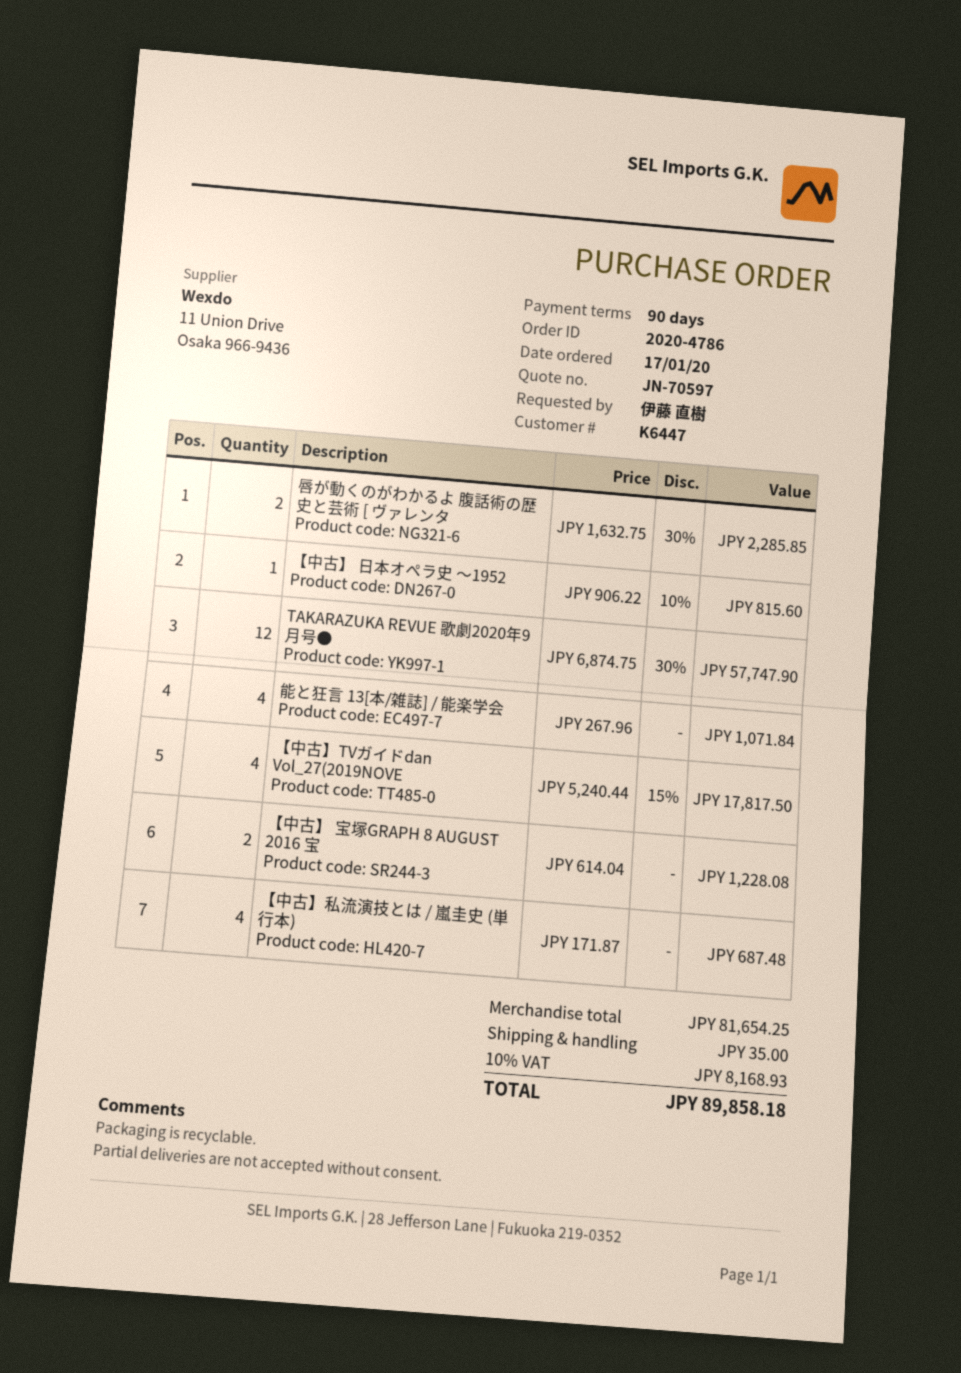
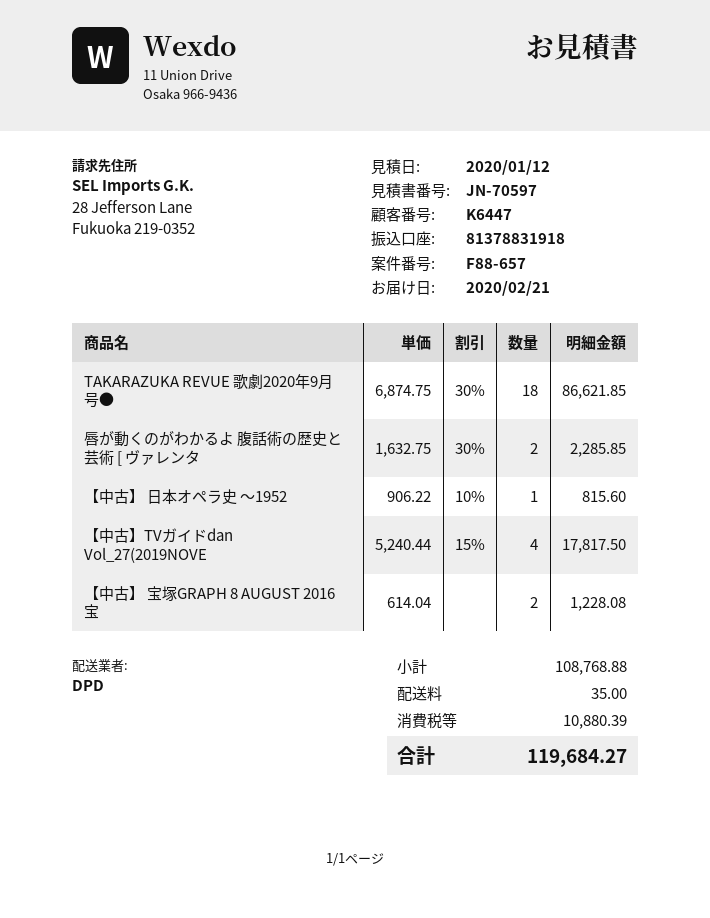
TAKARAZUKA REVUE 歌劇2020年9月号●: 12 x 6874.75 - 30% = 57747.90 -> 18 x 6874.75 - 30% = 86621.85
能と狂言 13[本/雑誌] / 能楽学会: 4 x 267.96 = 1071.84 -> none
【中古】私流演技とは / 嵐圭史 (単行本): 4 x 171.87 = 687.48 -> none
subtotal: 81654.25 -> 108768.88
tax: 8168.93 -> 10880.39
total: 89858.18 -> 119684.27

